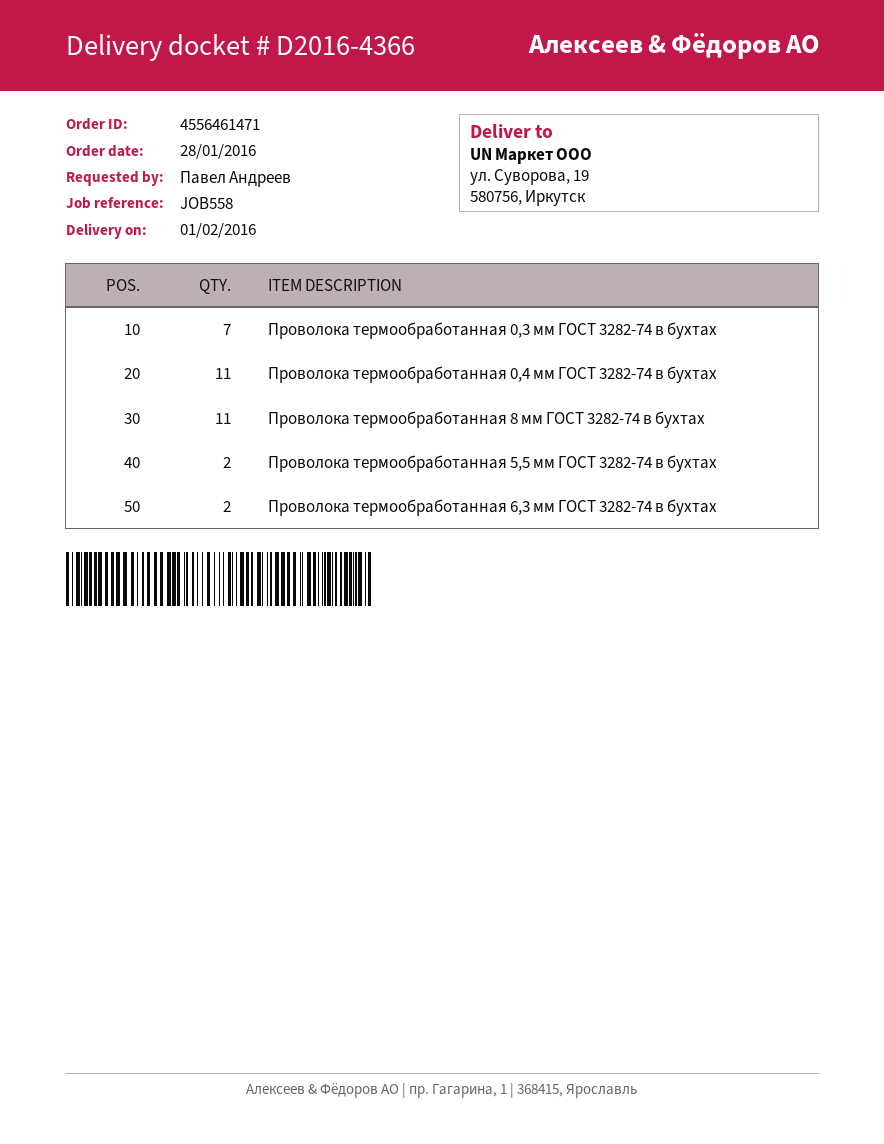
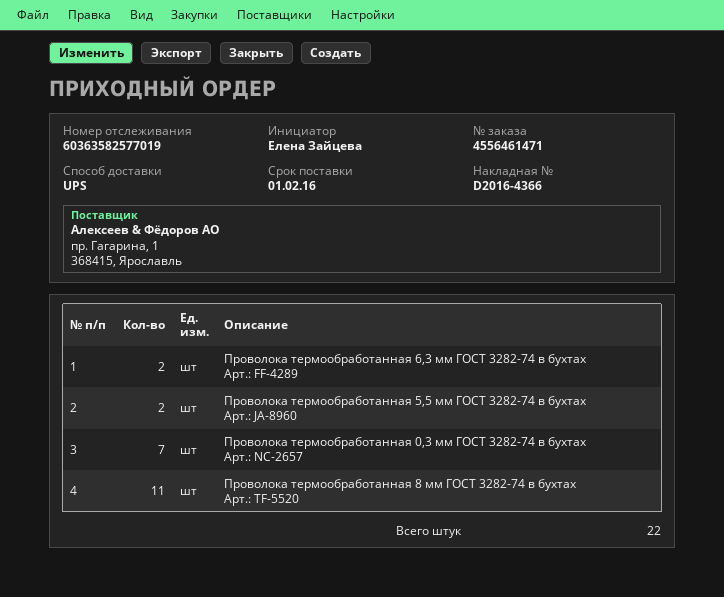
ordered by: Павел Андреев -> Елена Зайцева
Проволока термообработанная 0,4 мм ГОСТ 3282-74 в бухтах: 11 -> none

